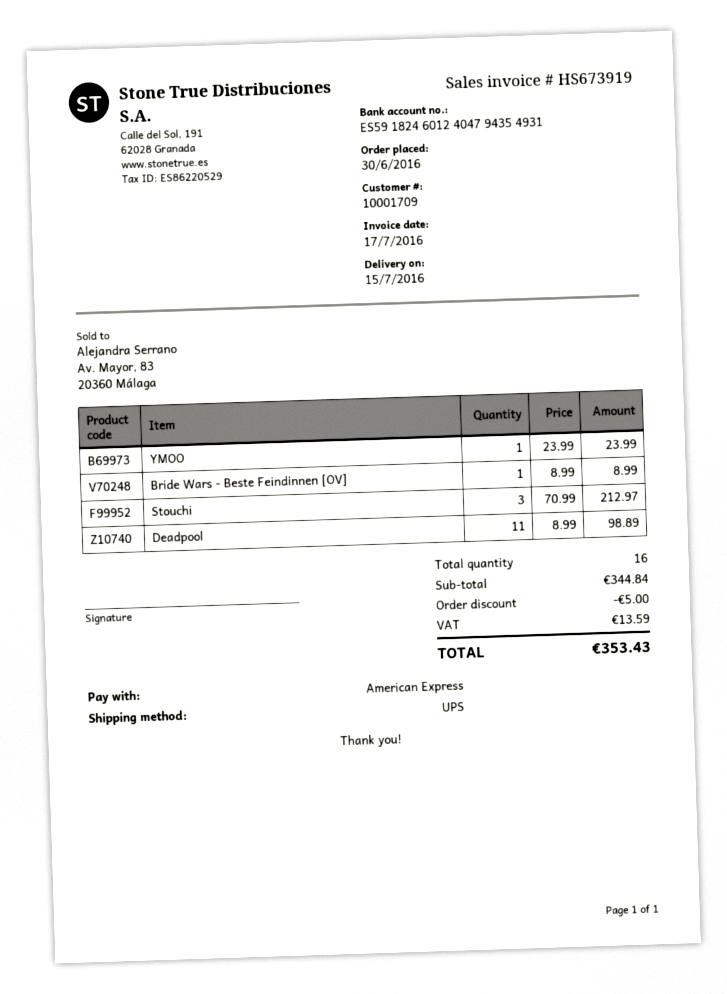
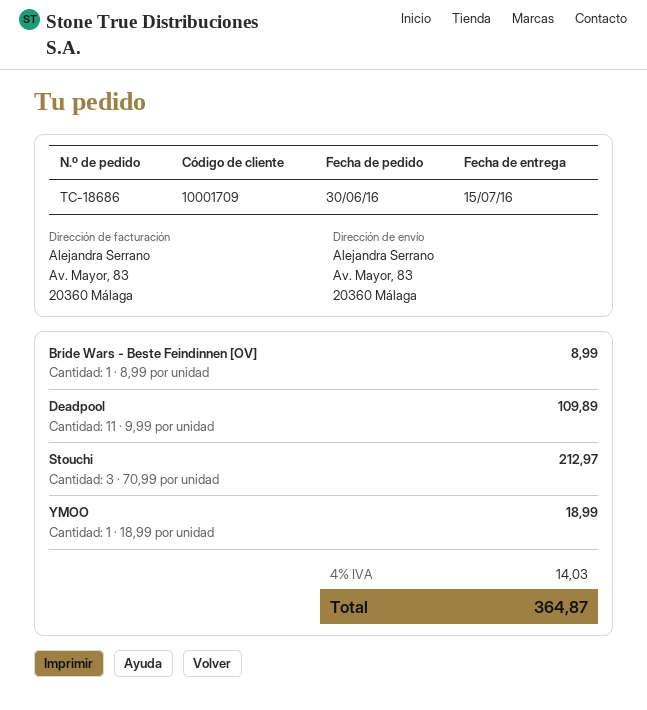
YMOO: 1 x 23.99 = 23.99 -> 1 x 18.99 = 18.99
Deadpool: 11 x 8.99 = 98.89 -> 11 x 9.99 = 109.89
discount: 5.00 -> none
tax: 13.59 -> 14.03
total: 353.43 -> 364.87

